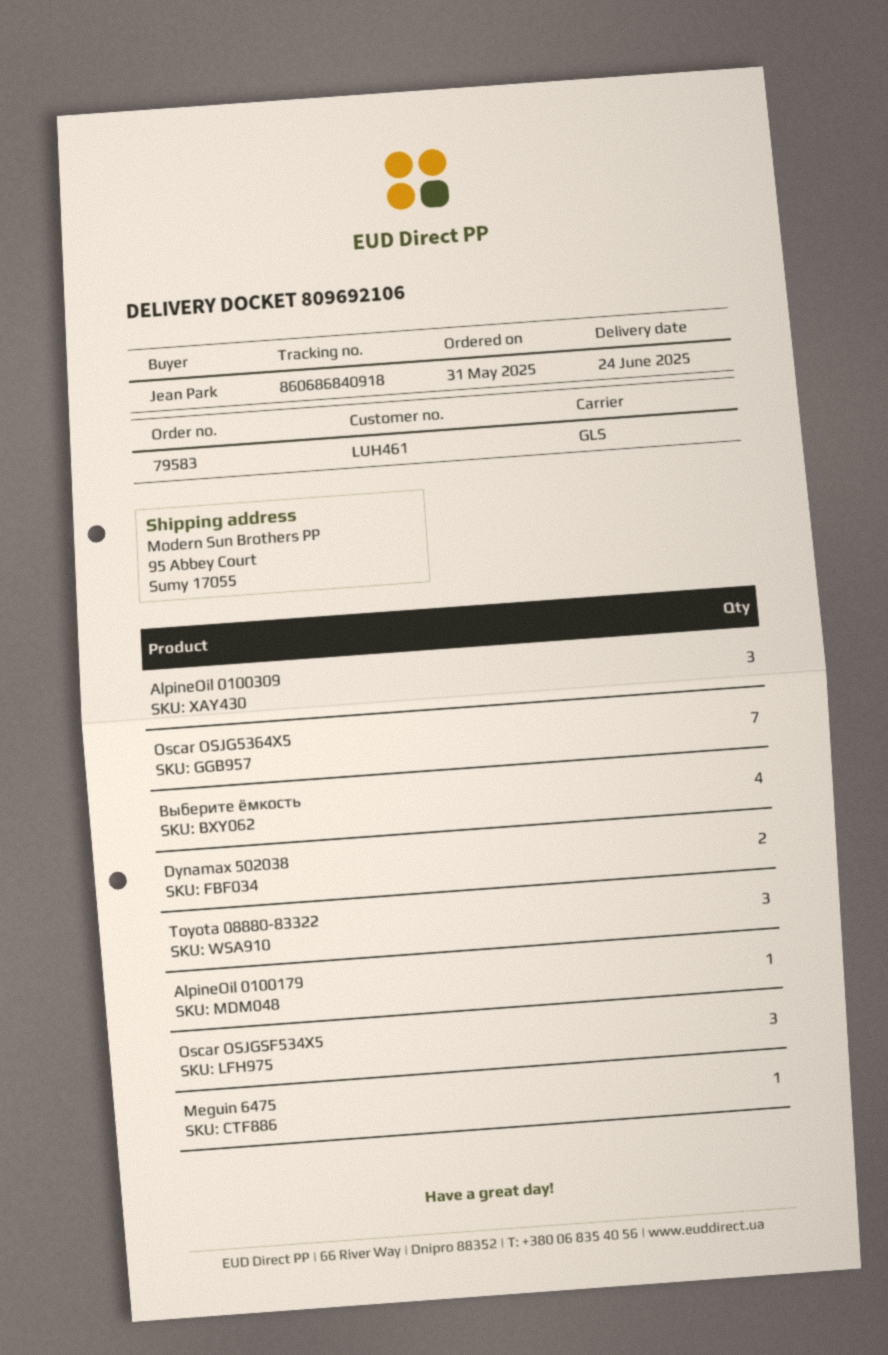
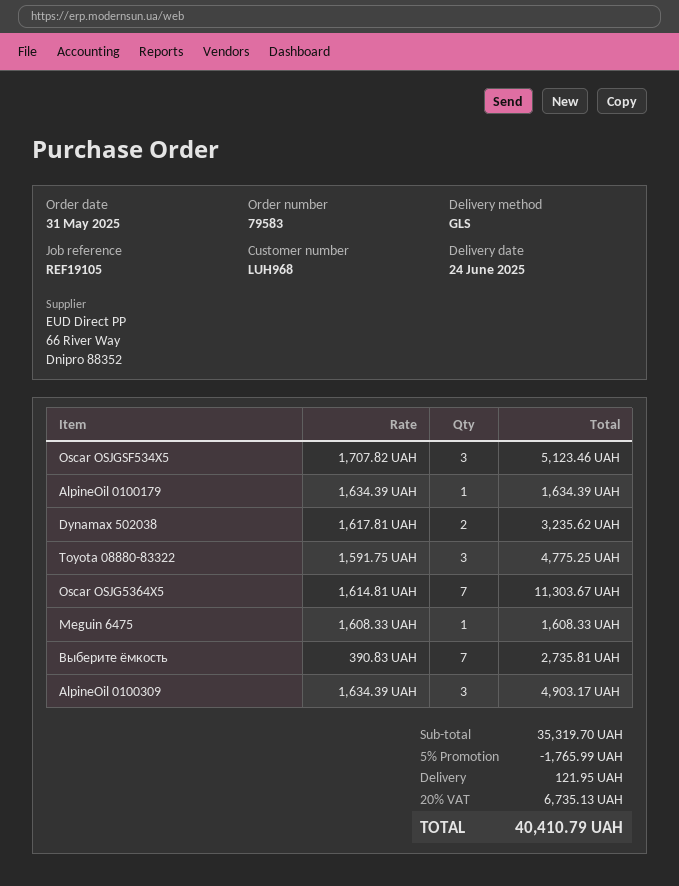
customer number: LUH461 -> LUH968
Выберите ёмкость: 4 -> 7

